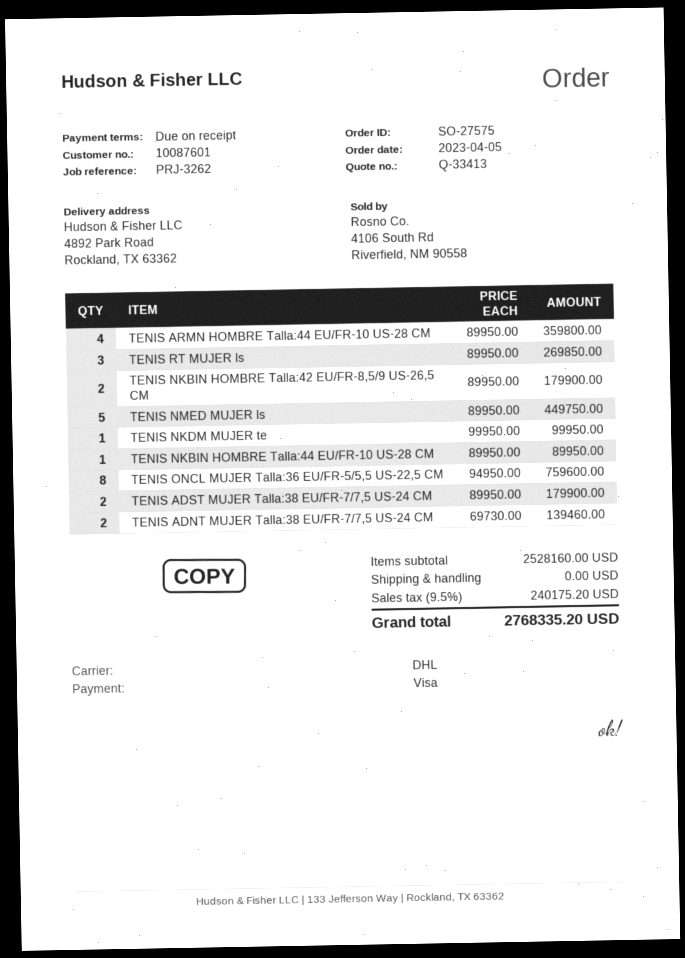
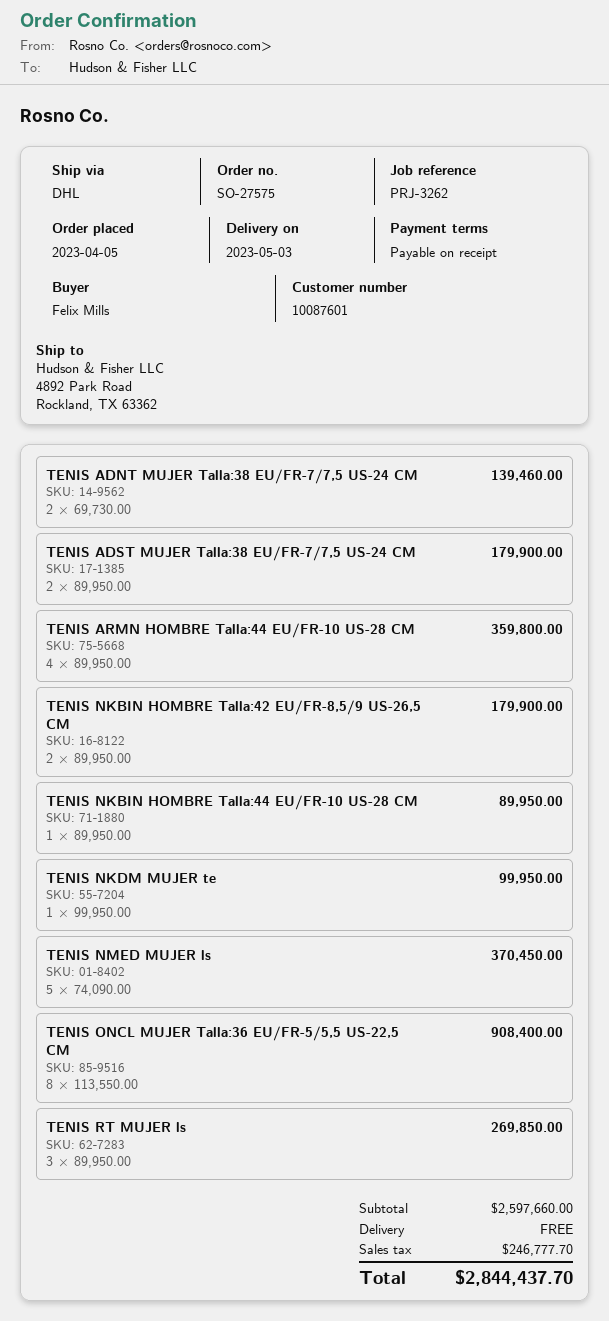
TENIS NMED MUJER ls: 5 x 89950.00 = 449750.00 -> 5 x 74090.00 = 370450.00
TENIS ONCL MUJER Talla:36 EU/FR-5/5,5 US-22,5 CM: 8 x 94950.00 = 759600.00 -> 8 x 113550.00 = 908400.00
subtotal: 2528160.00 -> 2597660.00
tax: 240175.20 -> 246777.70
total: 2768335.20 -> 2844437.70

